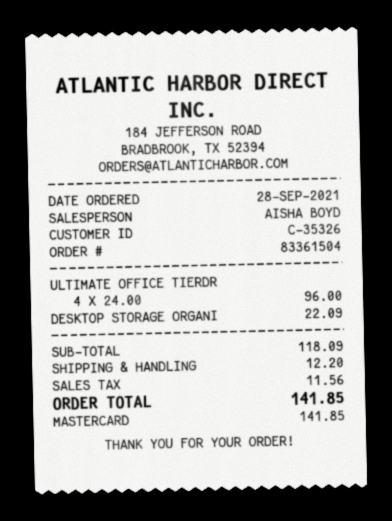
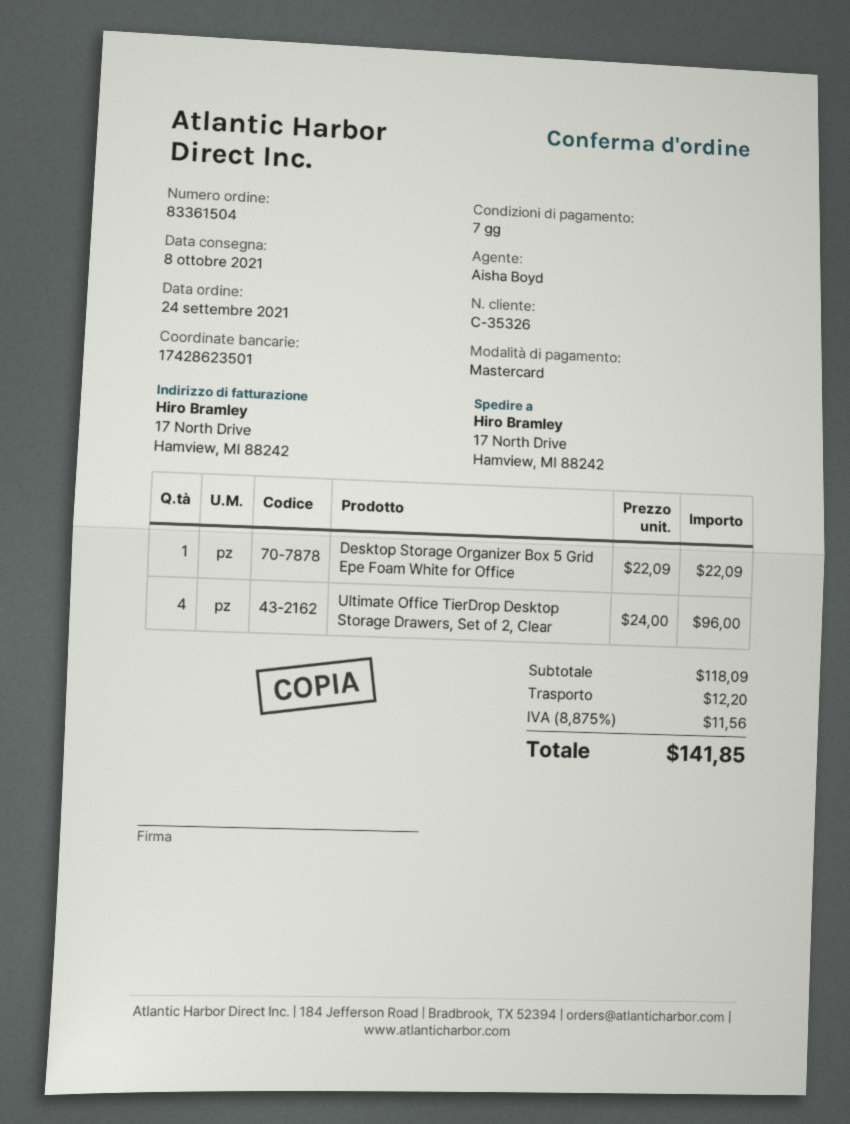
order date: 2021-09-28 -> 2021-09-24

